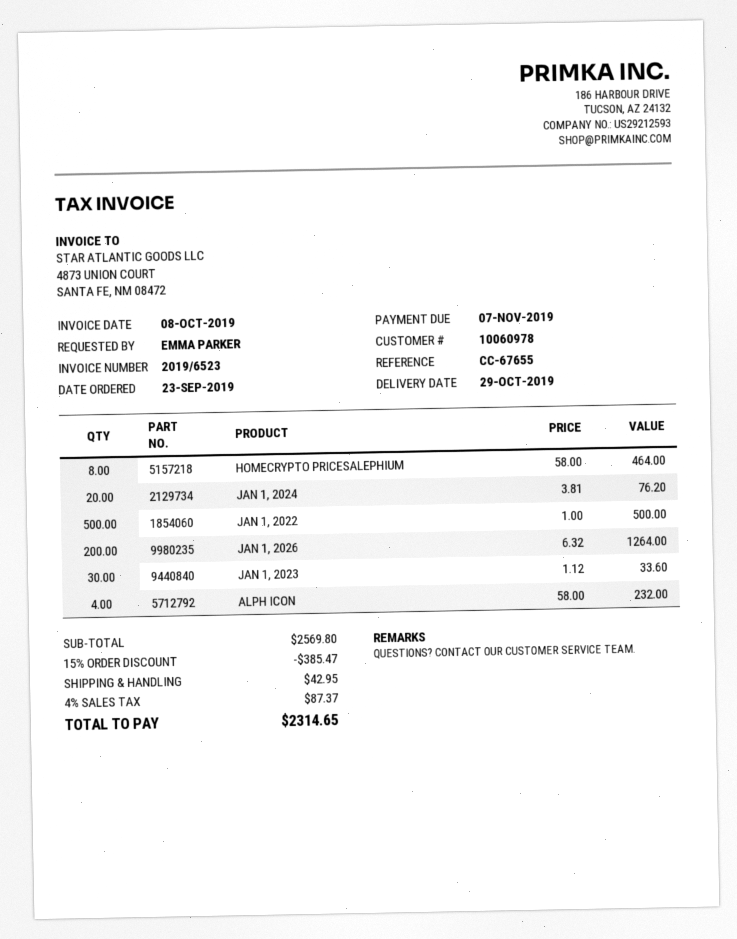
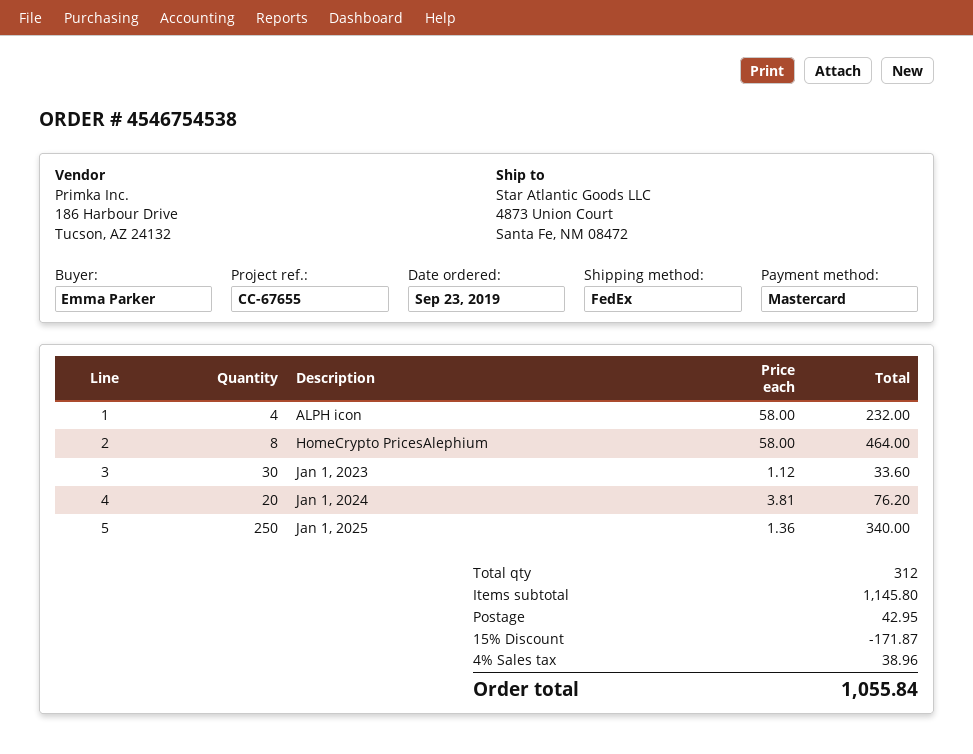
JAN 1, 2022: 500 x 1.00 = 500.00 -> none
JAN 1, 2026: 200 x 6.32 = 1264.00 -> none
Jan 1, 2025: none -> 250 x 1.36 = 340.00
subtotal: 2569.80 -> 1145.80
discount: 15% = 385.47 -> 15% = 171.87
tax: 4% = 87.37 -> 4% = 38.96
total: 2314.65 -> 1055.84

